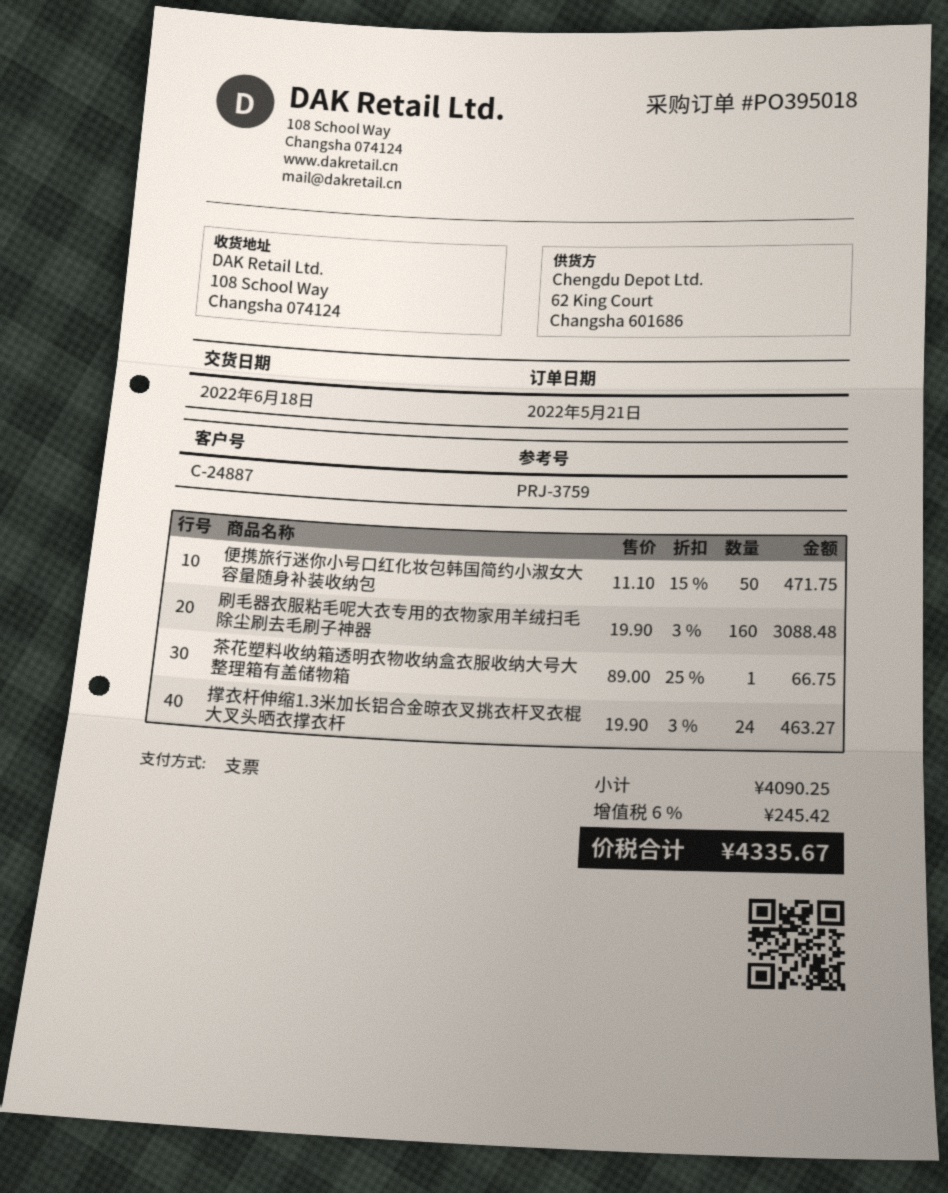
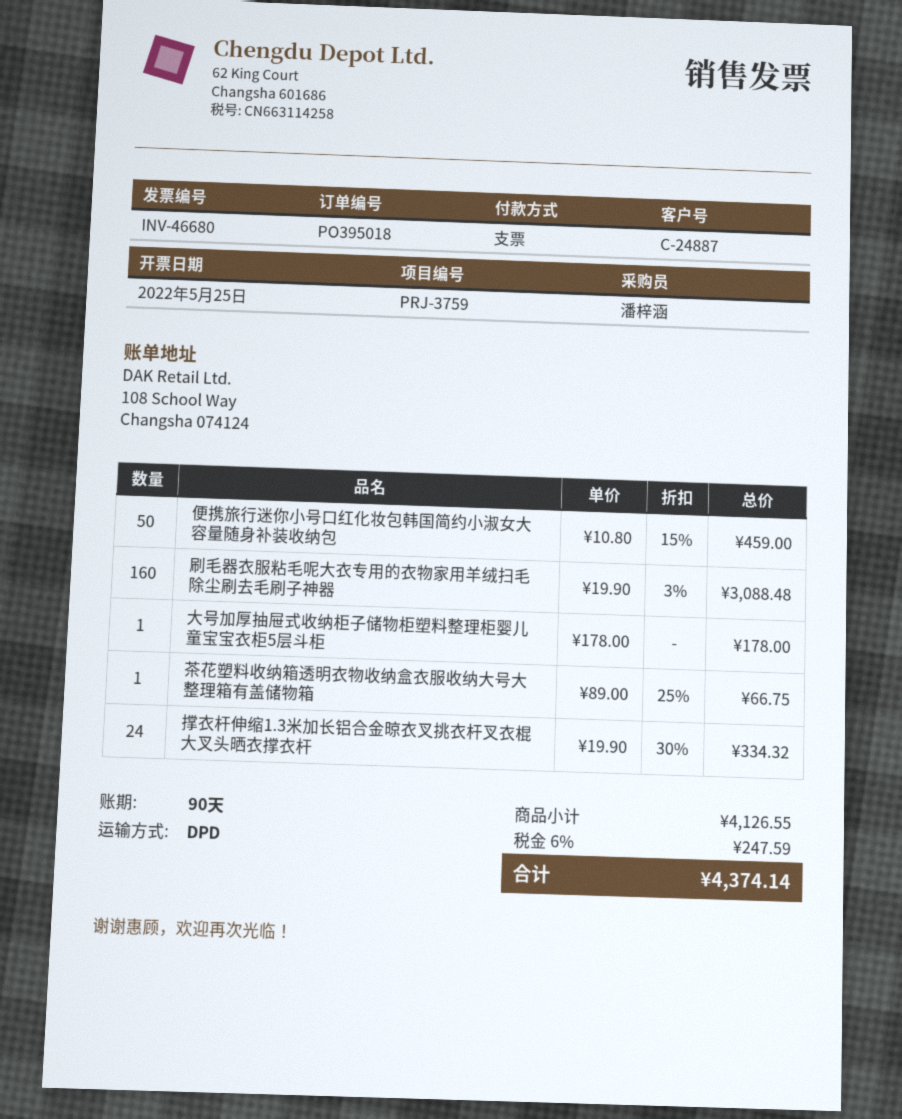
便携旅行迷你小号口红化妆包韩国简约小淑女大容量随身补装收纳包: 50 x 11.10 - 15% = 471.75 -> 50 x 10.80 - 15% = 459.00
撑衣杆伸缩1.3米加长铝合金晾衣叉挑衣杆叉衣棍大叉头晒衣撑衣杆: 24 x 19.90 - 3% = 463.27 -> 24 x 19.90 - 30% = 334.32
大号加厚抽屉式收纳柜子储物柜塑料整理柜婴儿童宝宝衣柜5层斗柜: none -> 1 x 178.00 = 178.00
subtotal: 4090.25 -> 4126.55
tax: 6% = 245.42 -> 6% = 247.59
total: 4335.67 -> 4374.14

